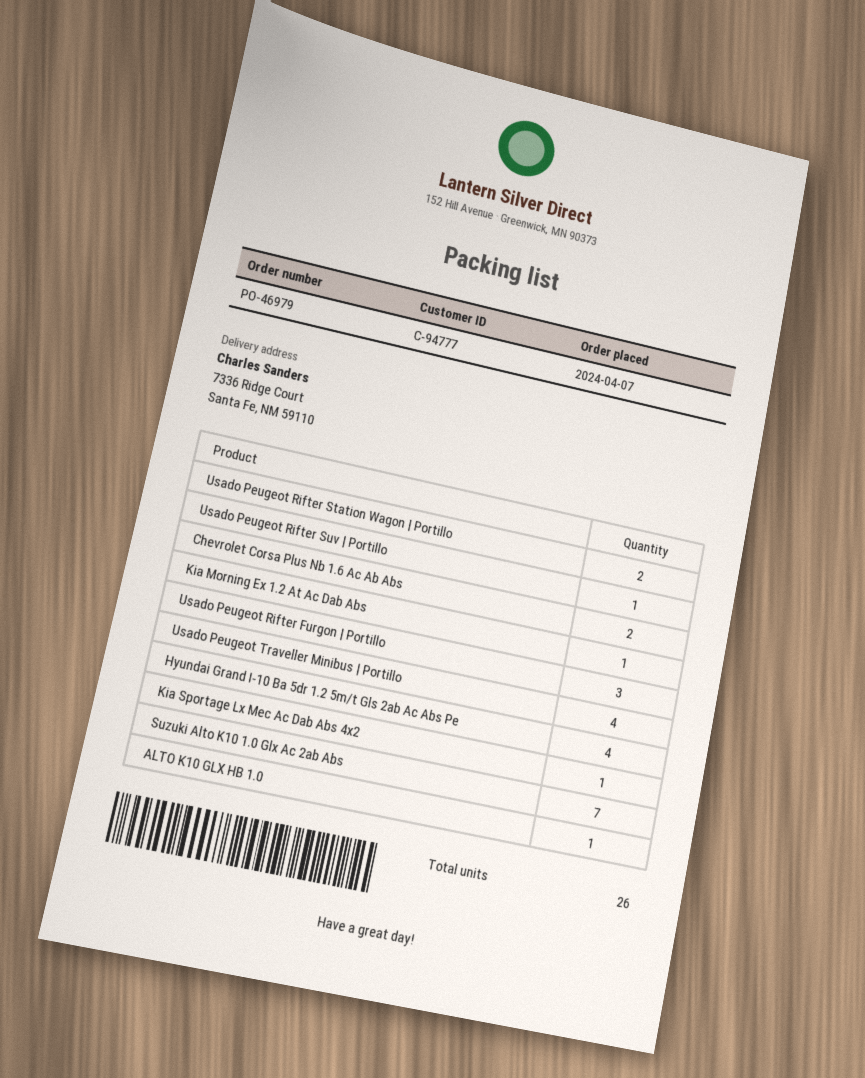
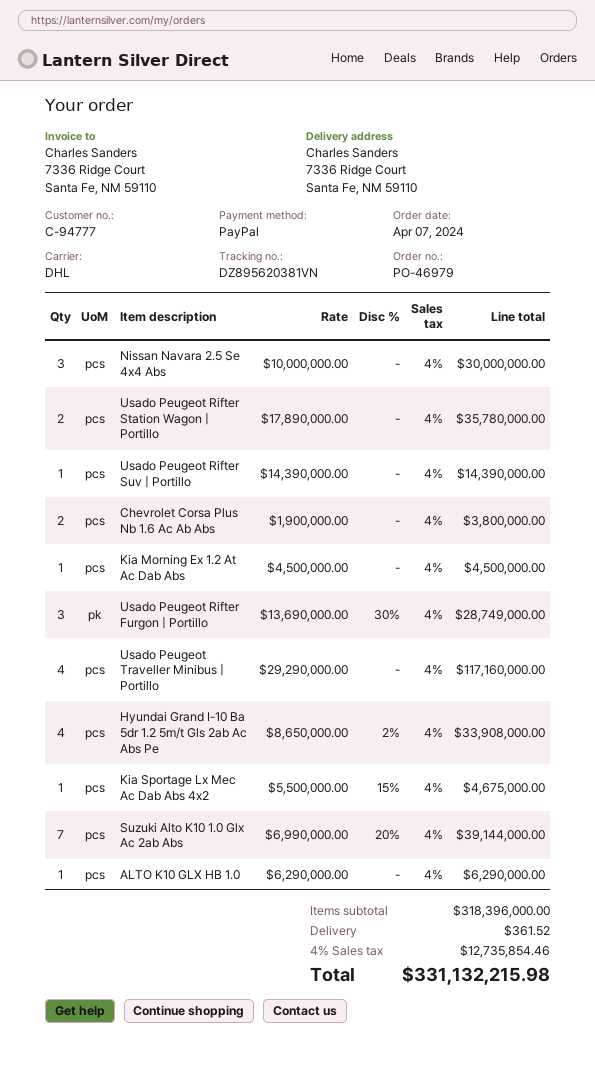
Nissan Navara 2.5 Se 4x4 Abs: none -> 3

